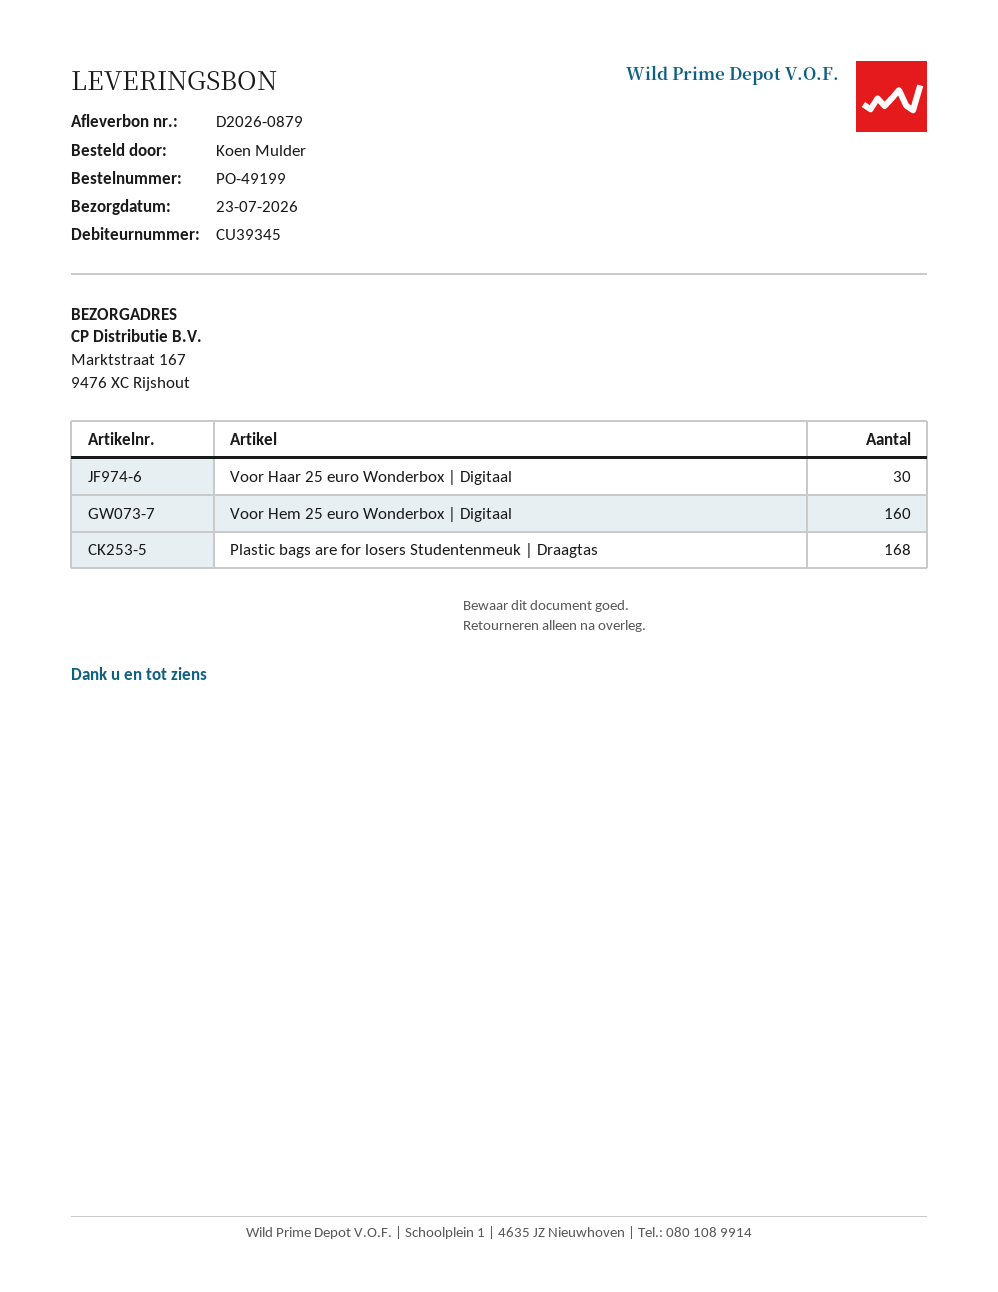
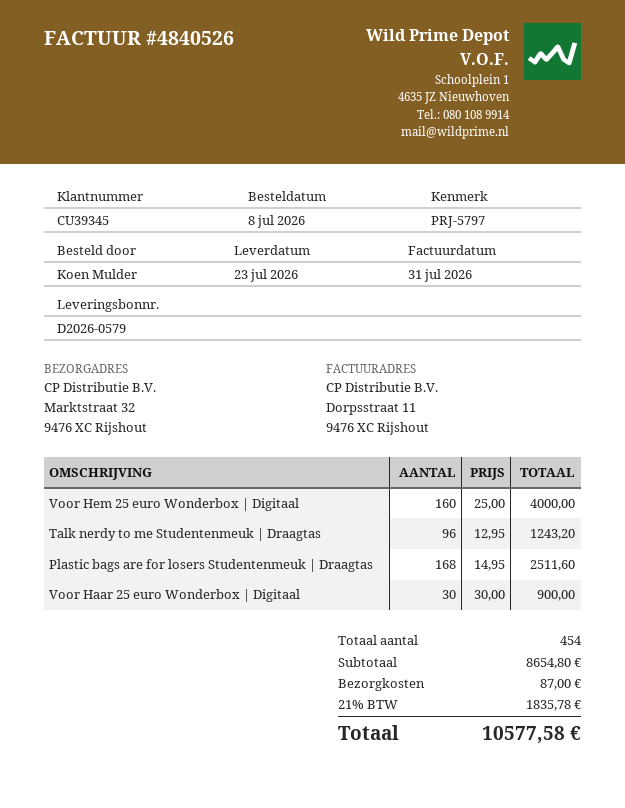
delivery note number: D2026-0879 -> D2026-0579
ship to: Marktstraat 167, 9476 XC Rijshout -> Marktstraat 32, 9476 XC Rijshout
Talk nerdy to me Studentenmeuk | Draagtas: none -> 96

